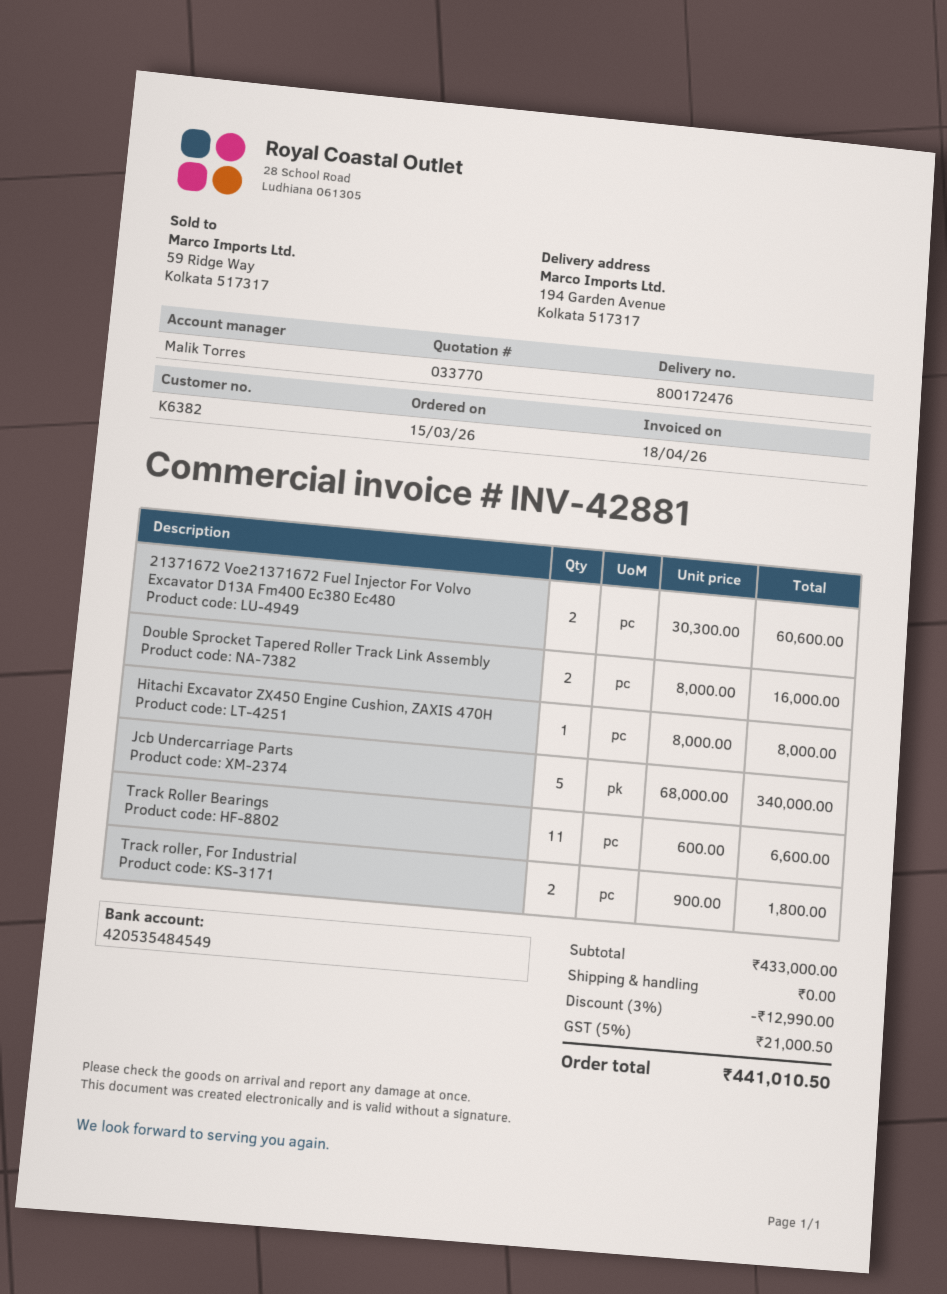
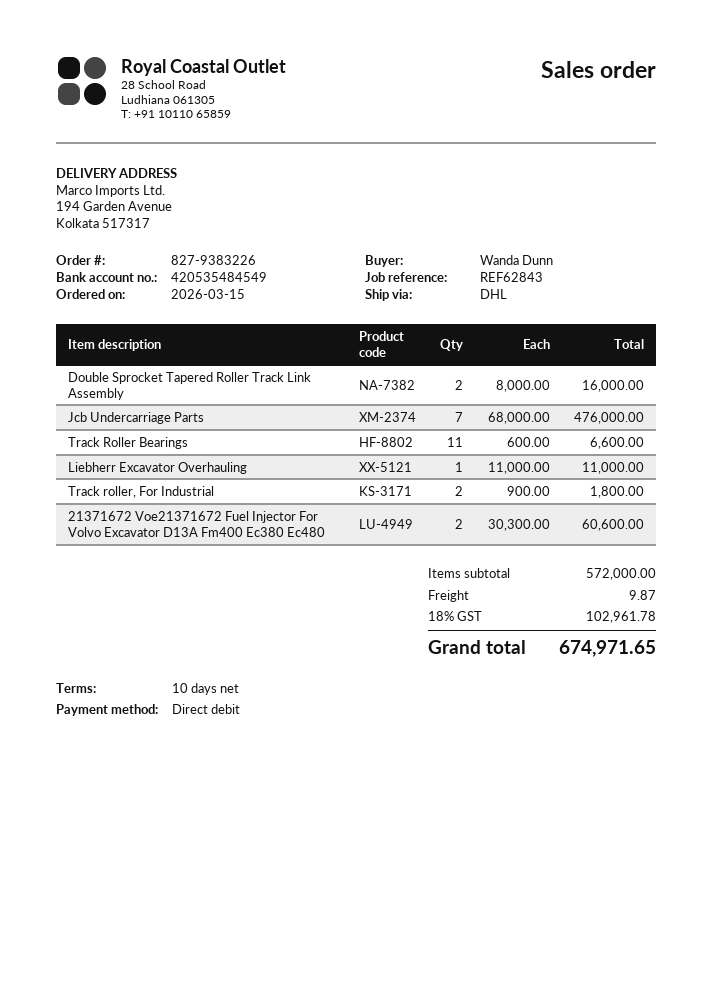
Hitachi Excavator ZX450 Engine Cushion, ZAXIS 470H: 1 x 8000.00 = 8000.00 -> none
Jcb Undercarriage Parts: 5 x 68000.00 = 340000.00 -> 7 x 68000.00 = 476000.00
Liebherr Excavator Overhauling: none -> 1 x 11000.00 = 11000.00
subtotal: 433000.00 -> 572000.00
discount: 3% = 12990.00 -> none
shipping: 0.00 -> 9.87
tax: 5% = 21000.50 -> 18% = 102961.78
total: 441010.50 -> 674971.65

